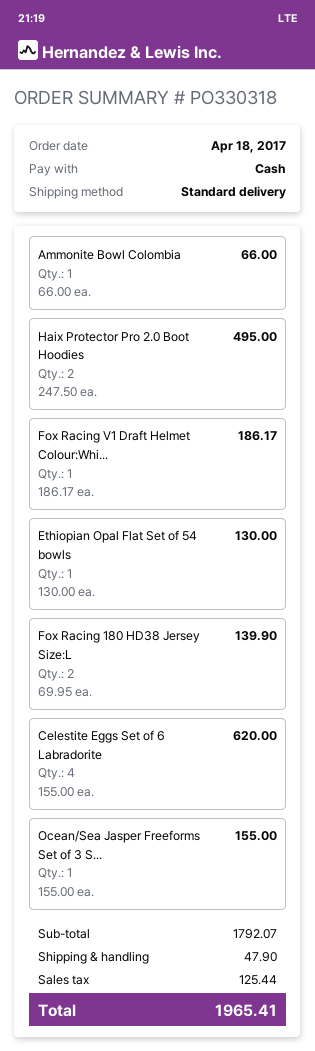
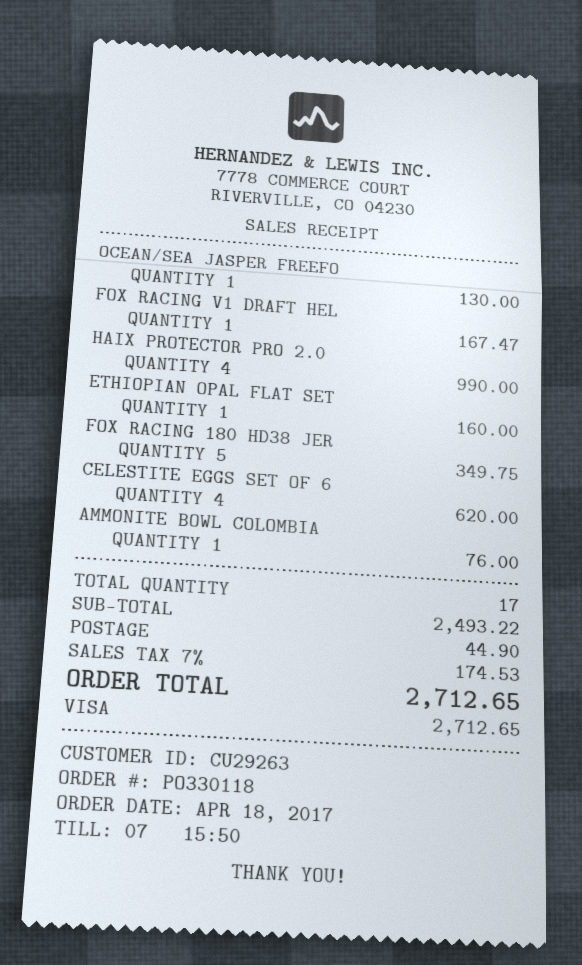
order number: PO330318 -> PO330118
payment method: cash -> Visa
Ammonite Bowl Colombia: 1 for 66.00 -> 1 for 76.00
Haix Protector Pro 2.0 Boot Hoodies: 2 for 495.00 -> 4 for 990.00
Fox Racing V1 Draft Helmet Colour:Whi...: 1 for 186.17 -> 1 for 167.47
Ethiopian Opal Flat Set of 54 bowls: 1 for 130.00 -> 1 for 160.00
Fox Racing 180 HD38 Jersey Size:L: 2 for 139.90 -> 5 for 349.75
Ocean/Sea Jasper Freeforms Set of 3 S...: 1 for 155.00 -> 1 for 130.00
subtotal: 1792.07 -> 2493.22
shipping: 47.90 -> 44.90
tax: 125.44 -> 174.53
total: 1965.41 -> 2712.65

